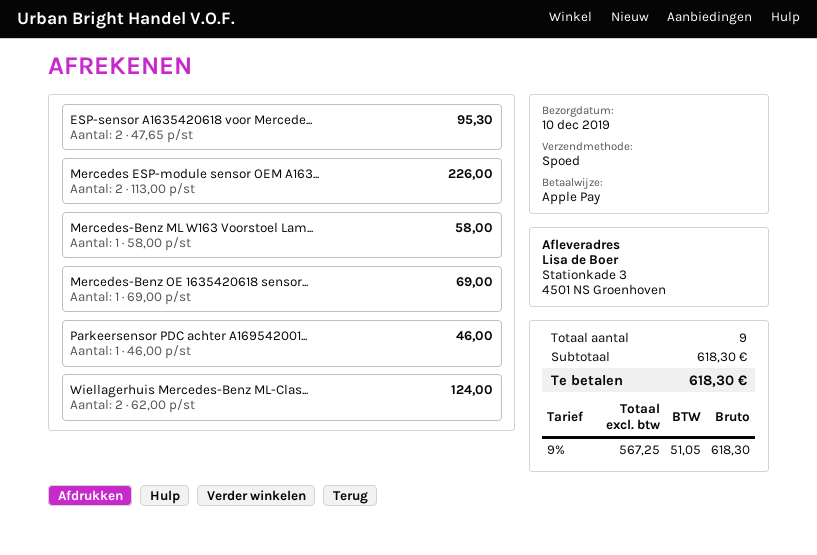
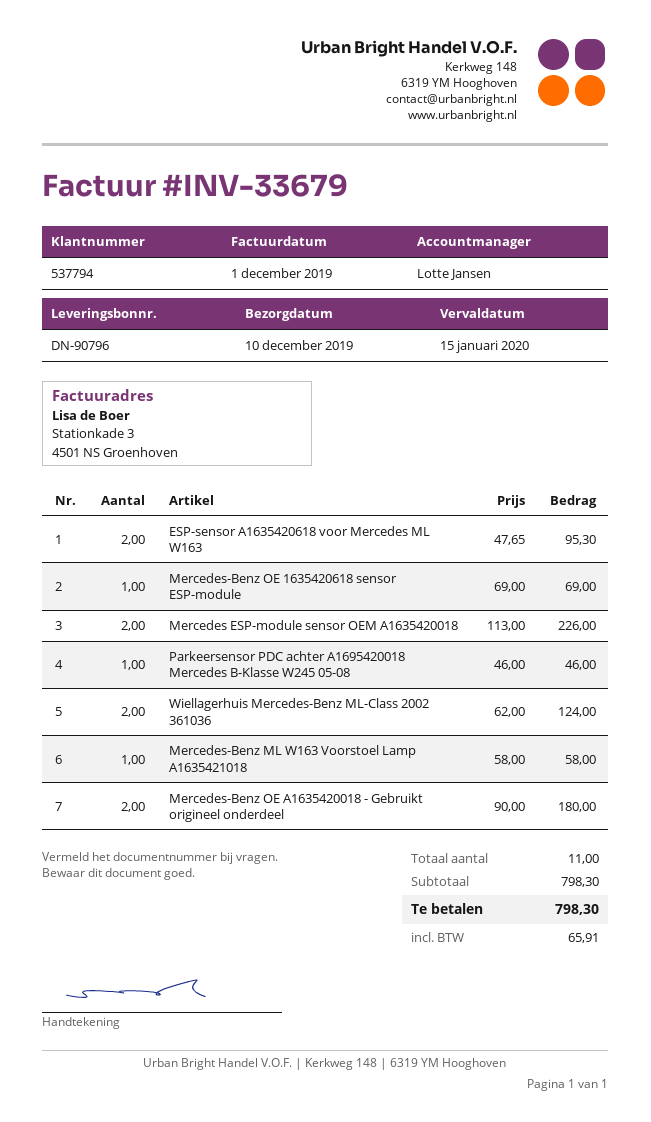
Mercedes-Benz OE A1635420018 - Gebruikt origineel onderdeel: none -> 2 x 90.00 = 180.00
total quantity: 9 -> 11
subtotal: 618.30 -> 798.30
tax: 51.05 -> 65.91
total: 618.30 -> 798.30

